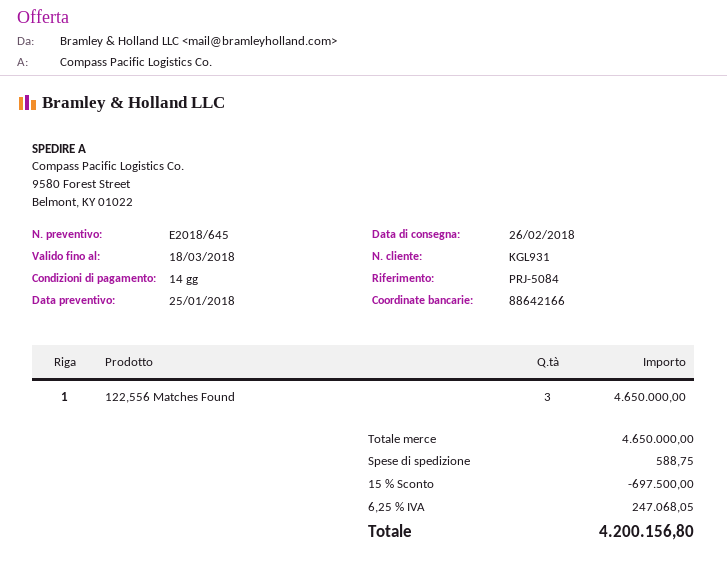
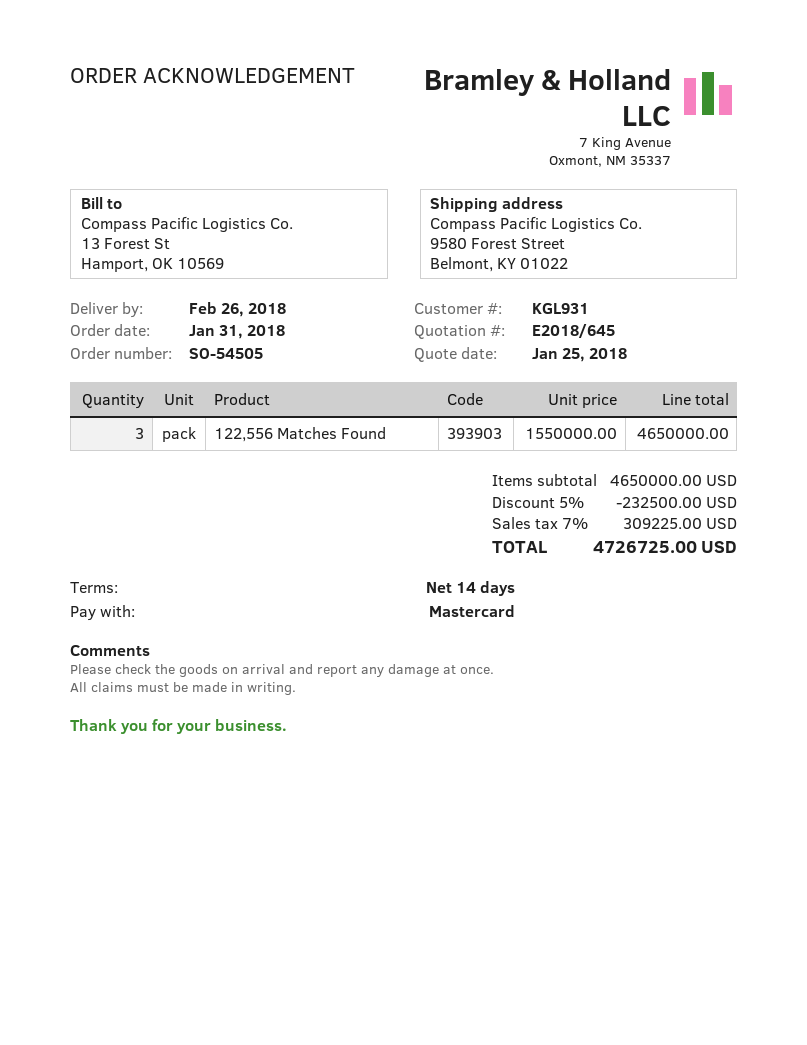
discount: 15% = 697500.00 -> 5% = 232500.00
shipping: 588.75 -> none
tax: 6.25% = 247068.05 -> 7% = 309225.00
total: 4200156.80 -> 4726725.00

